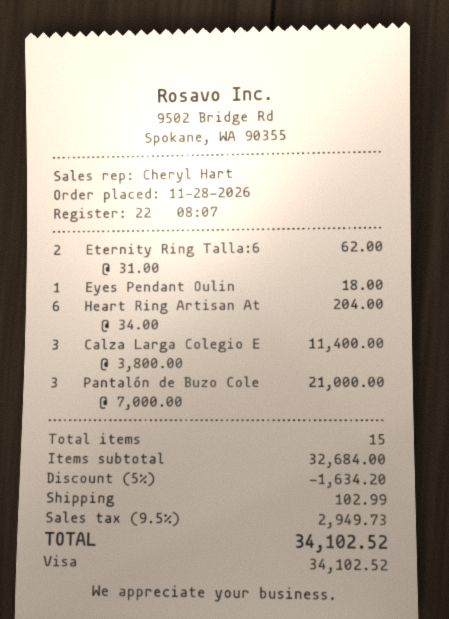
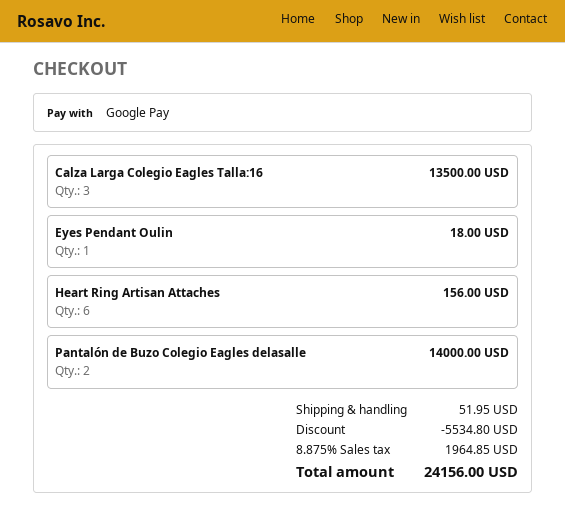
payment method: Visa -> Google Pay
Eternity Ring Talla:6: 2 for 62.00 -> none
Heart Ring Artisan At: 6 for 204.00 -> 6 for 156.00
Calza Larga Colegio E: 3 for 11400.00 -> 3 for 13500.00
Pantalón de Buzo Cole: 3 for 21000.00 -> 2 for 14000.00
discount: 1634.20 -> 5534.80
shipping: 102.99 -> 51.95
tax: 9.5% = 2949.73 -> 8.875% = 1964.85
total: 34102.52 -> 24156.00

